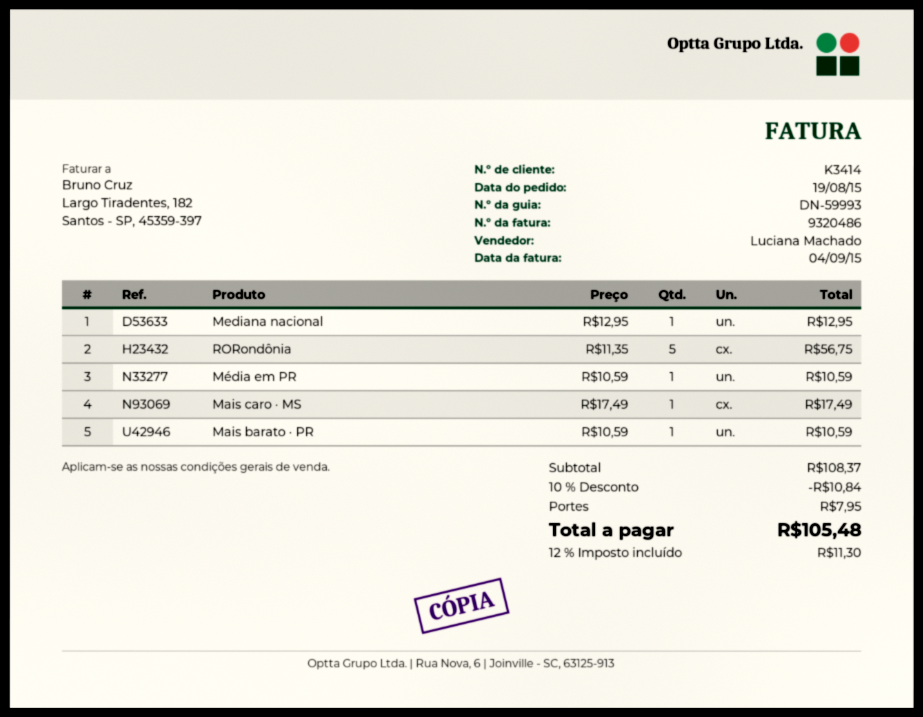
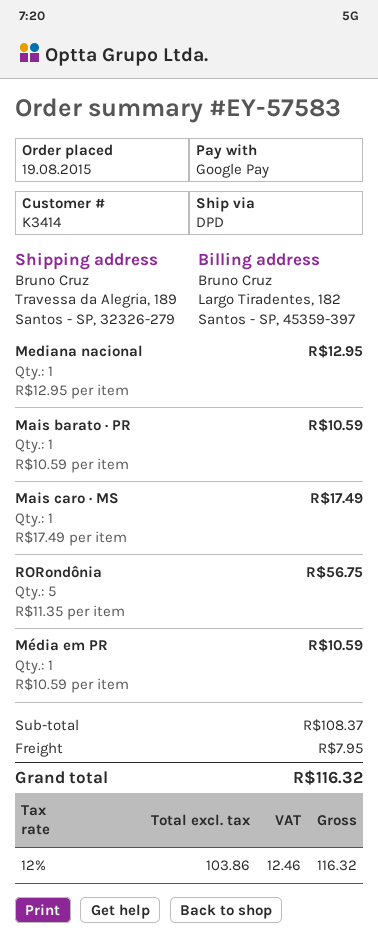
discount: 10% = 10.84 -> none
tax: 12% = 11.30 -> 12% = 12.46
total: 105.48 -> 116.32

